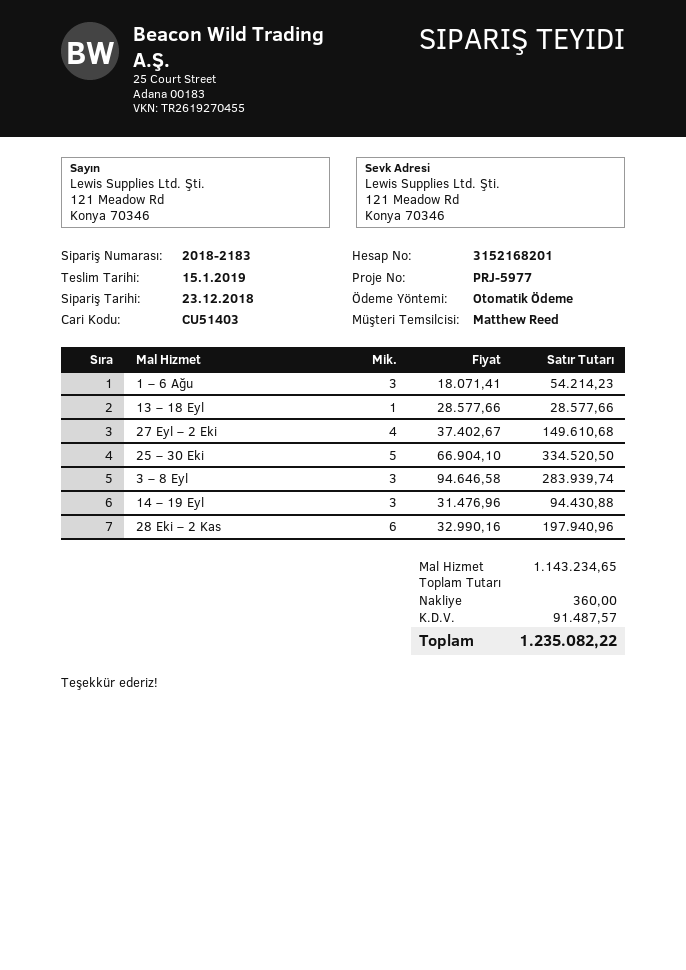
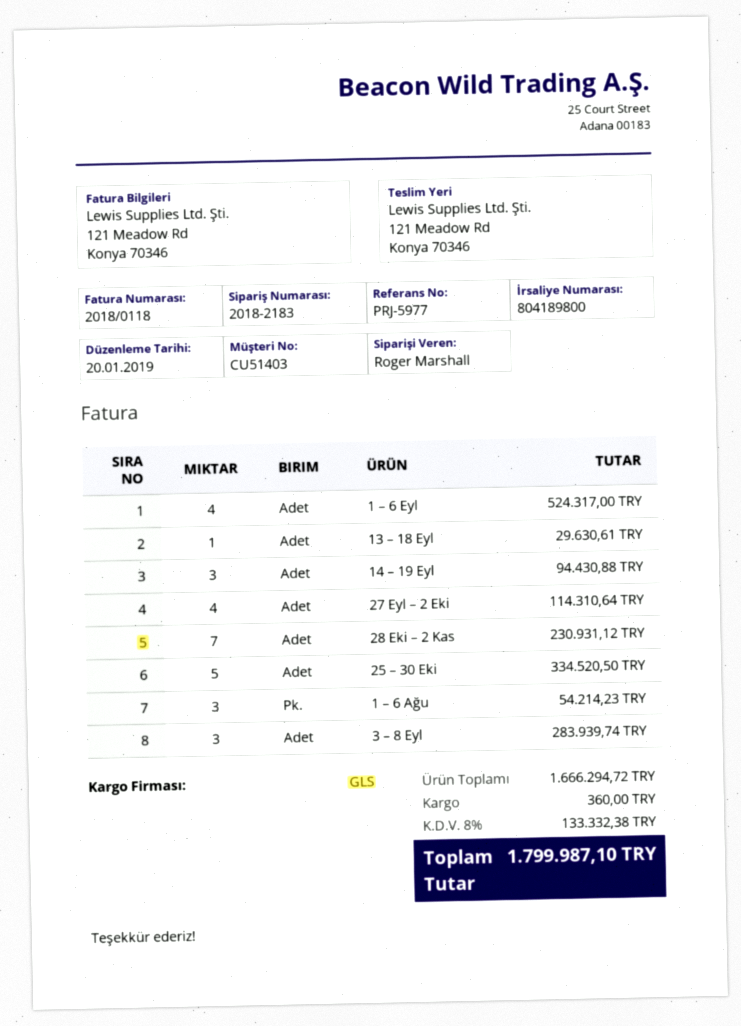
13 – 18 Eyl: 1 for 28577.66 -> 1 for 29630.61
27 Eyl – 2 Eki: 4 for 149610.68 -> 4 for 114310.64
28 Eki – 2 Kas: 6 for 197940.96 -> 7 for 230931.12
1 – 6 Eyl: none -> 4 for 524317.00
subtotal: 1143234.65 -> 1666294.72
tax: 91487.57 -> 133332.38
total: 1235082.22 -> 1799987.10

